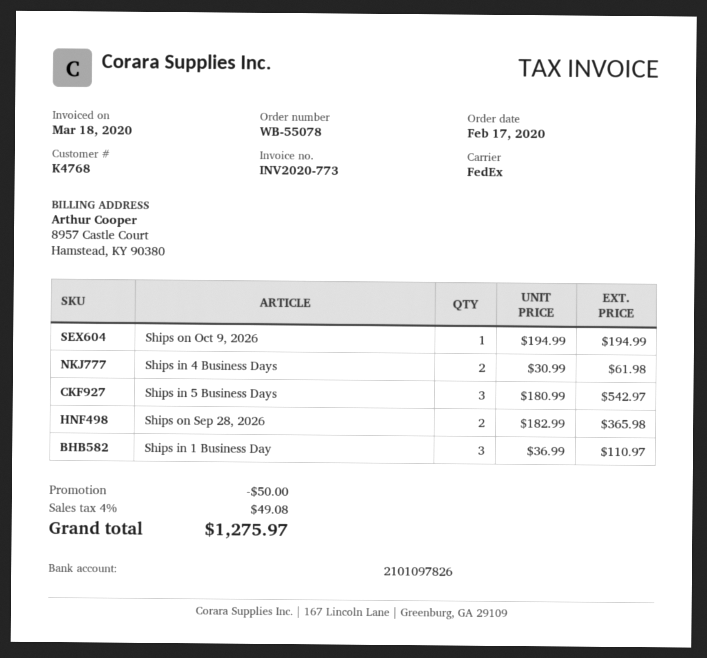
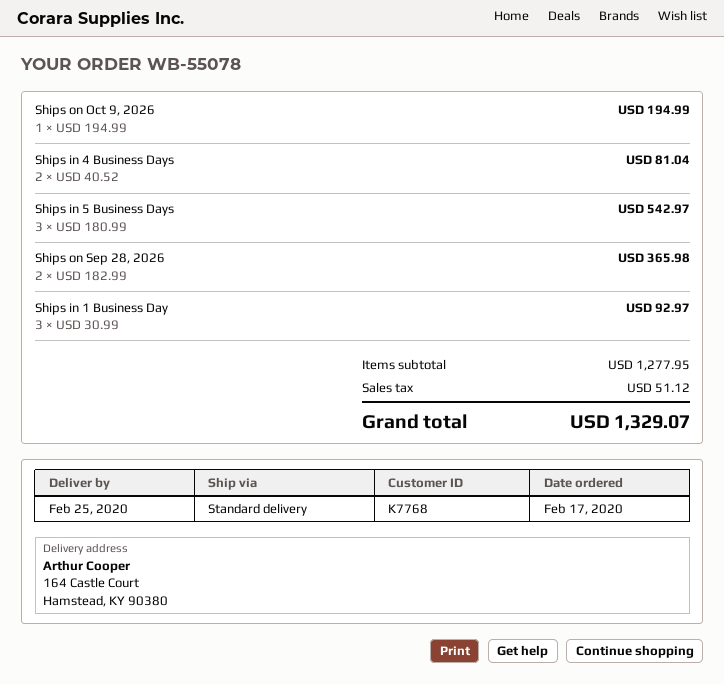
customer number: K4768 -> K7768
shipping method: FedEx -> standard
Ships in 4 Business Days: 2 x 30.99 = 61.98 -> 2 x 40.52 = 81.04
Ships in 1 Business Day: 3 x 36.99 = 110.97 -> 3 x 30.99 = 92.97
discount: 50.00 -> none
tax: 49.08 -> 51.12
total: 1275.97 -> 1329.07

